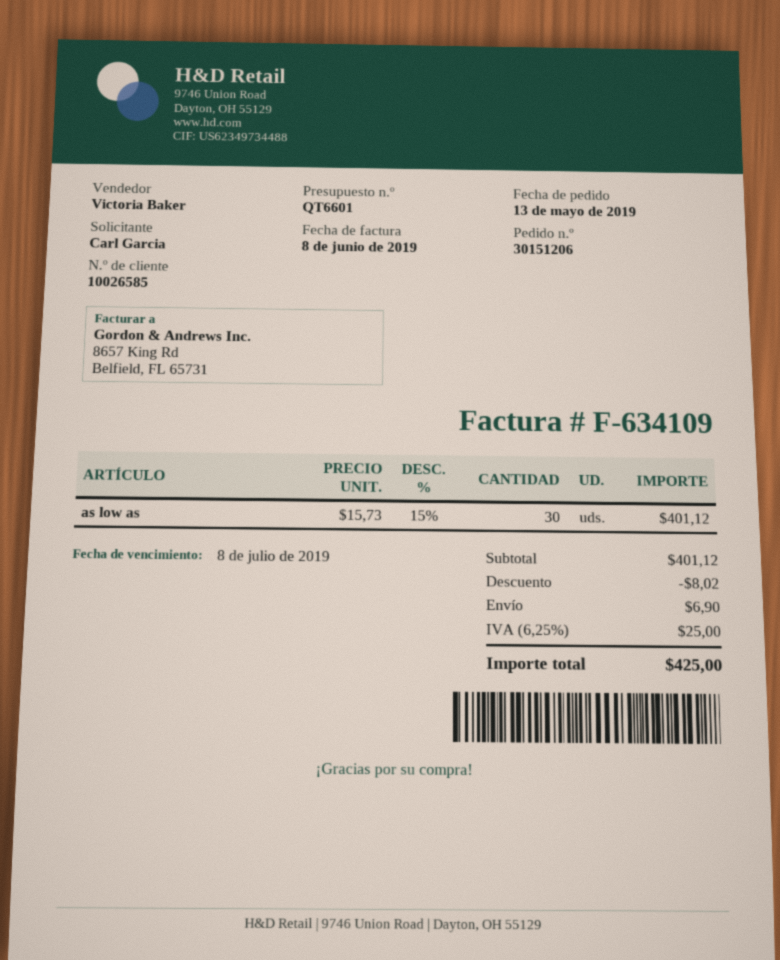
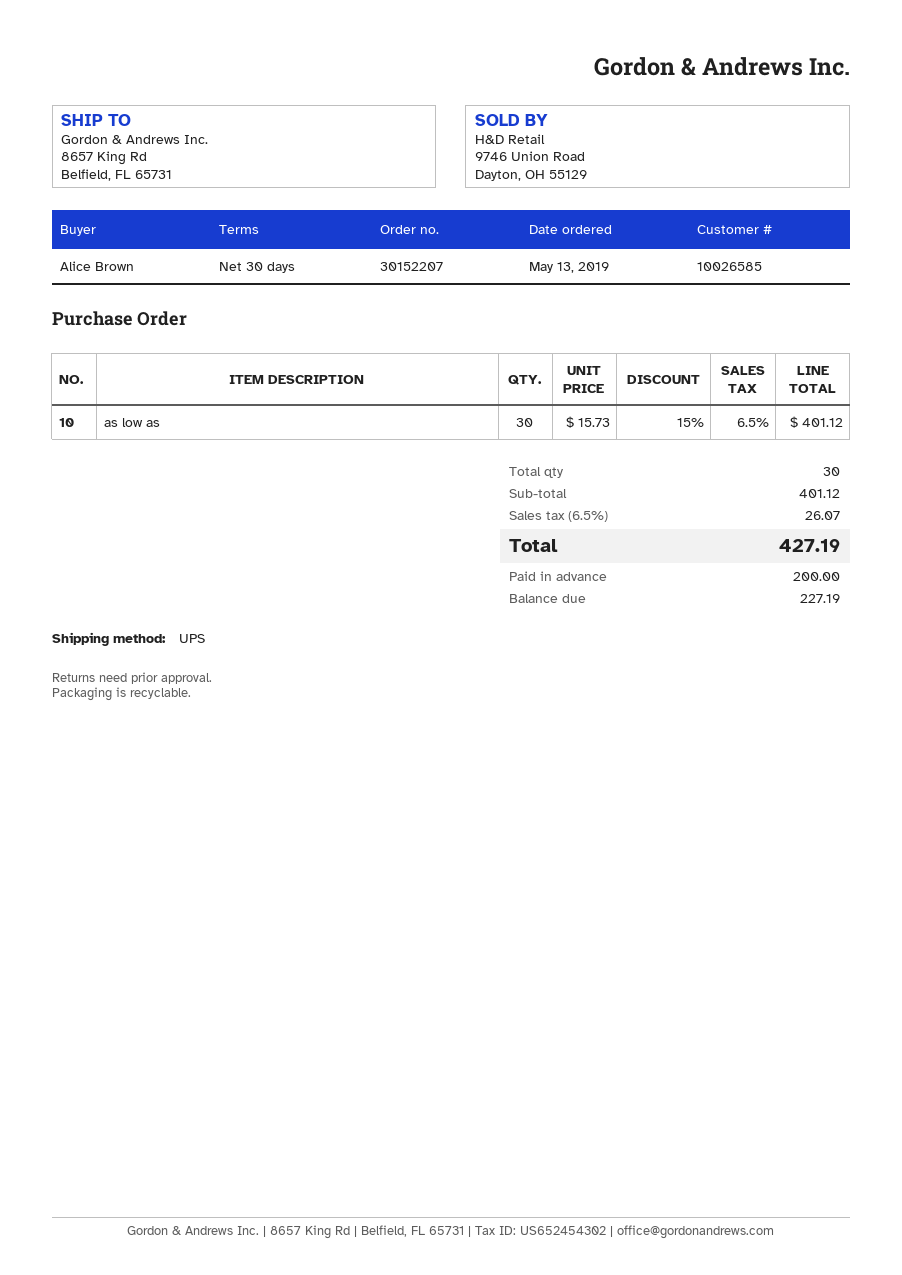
order number: 30151206 -> 30152207
ordered by: Carl Garcia -> Alice Brown
discount: 8.02 -> none
shipping: 6.90 -> none
tax: 6.25% = 25.00 -> 6.5% = 26.07
total: 425.00 -> 427.19

